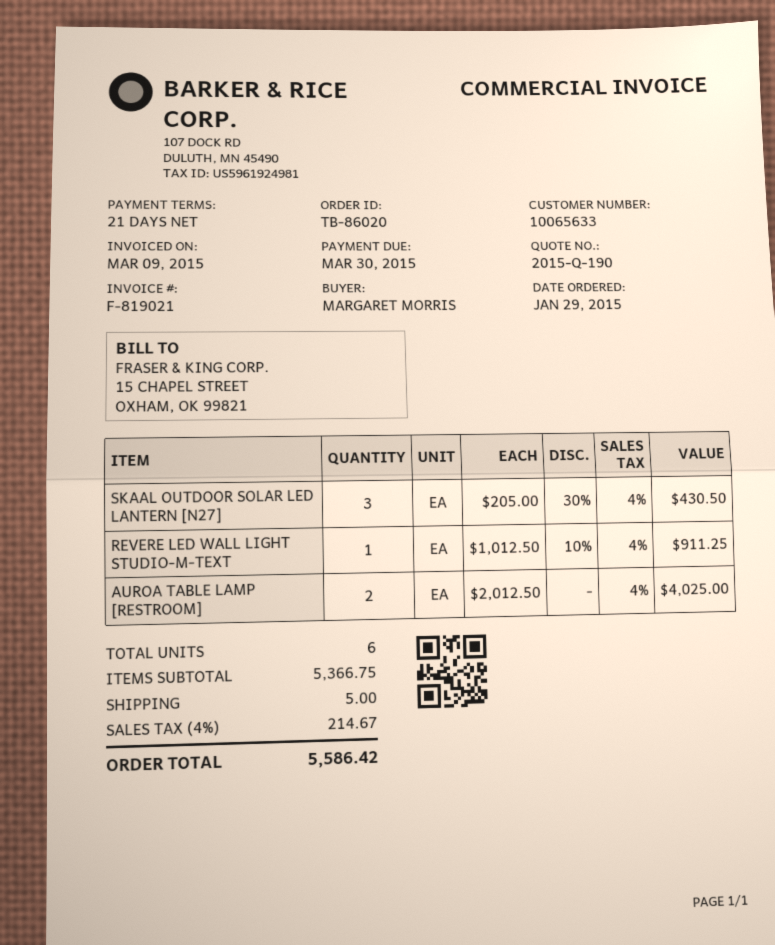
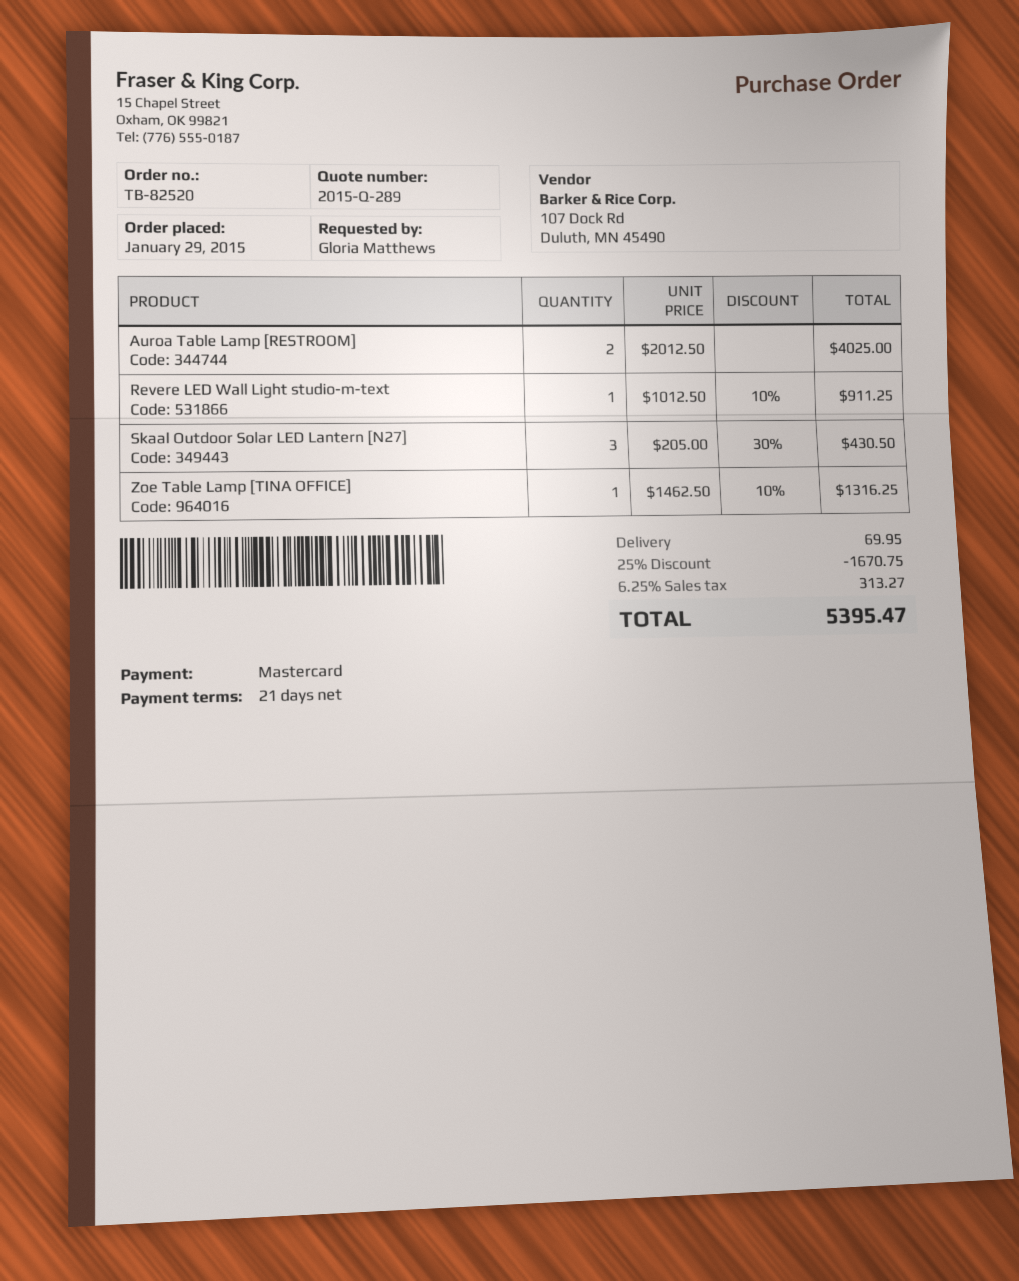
quote number: 2015-Q-190 -> 2015-Q-289
order number: TB-86020 -> TB-82520
ordered by: MARGARET MORRIS -> Gloria Matthews
Zoe Table Lamp [TINA OFFICE]: none -> 1 x 1462.50 - 10% = 1316.25
discount: none -> 25% = 1670.75
shipping: 5.00 -> 69.95
tax: 4% = 214.67 -> 6.25% = 313.27
total: 5586.42 -> 5395.47

